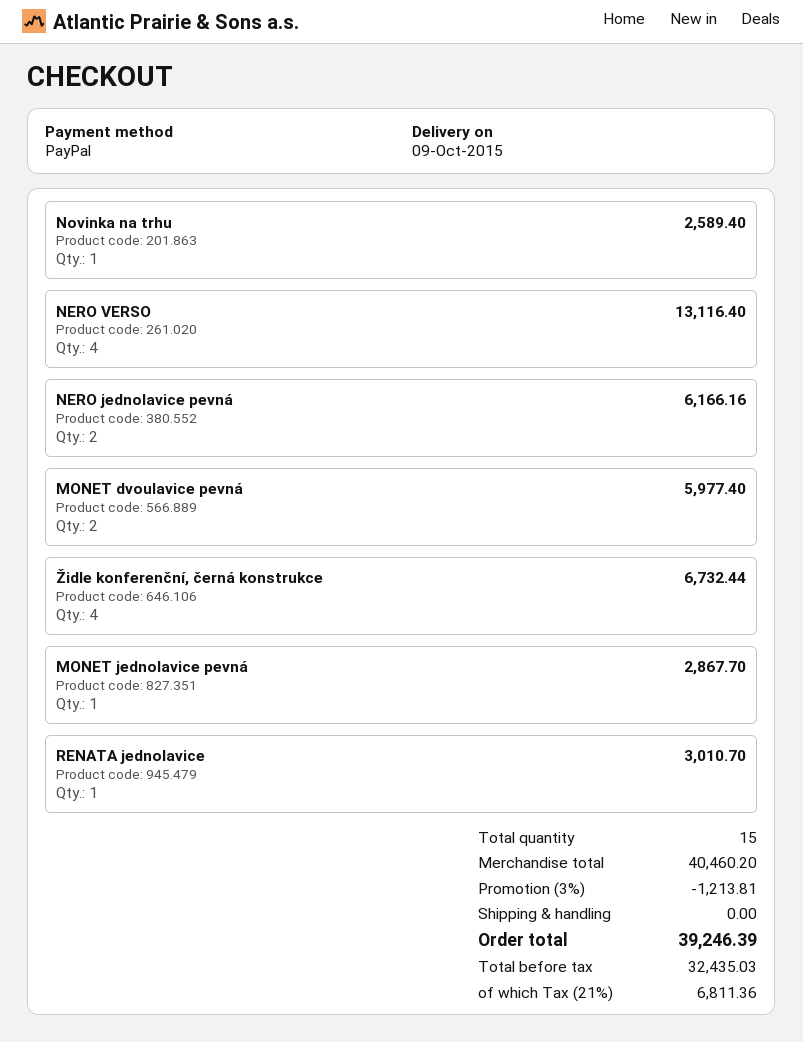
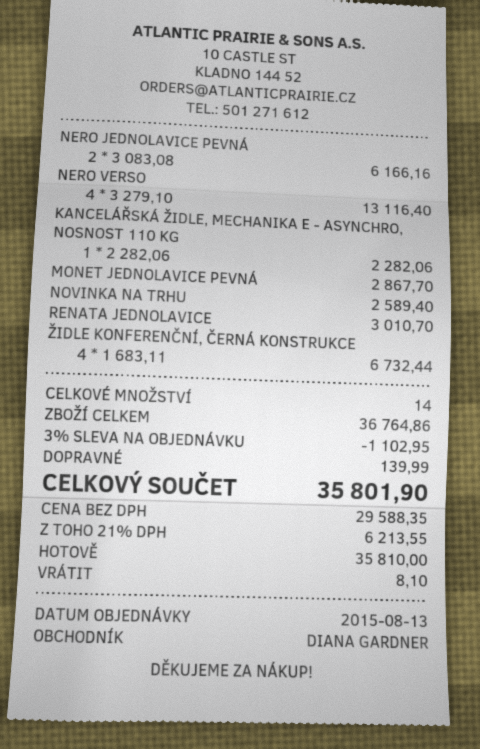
payment method: PayPal -> cash
MONET dvoulavice pevná: 2 for 5977.40 -> none
KANCELÁŘSKÁ ŽIDLE, MECHANIKA E - ASYNCHRO, NOSNOST 110 KG: none -> 1 for 2282.06
total quantity: 15 -> 14
subtotal: 40460.20 -> 36764.86
discount: 3% = 1213.81 -> 3% = 1102.95
shipping: 0.00 -> 139.99
net: 32435.03 -> 29588.35
tax: 21% = 6811.36 -> 21% = 6213.55
total: 39246.39 -> 35801.90

